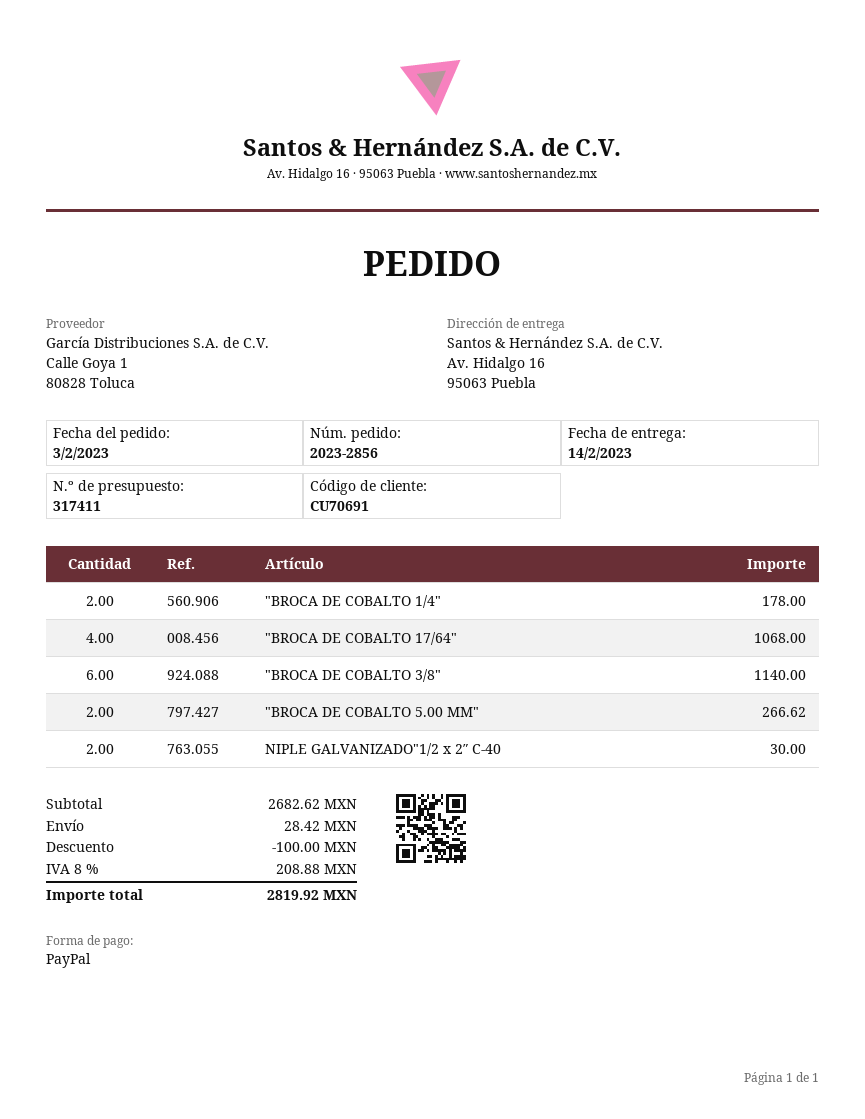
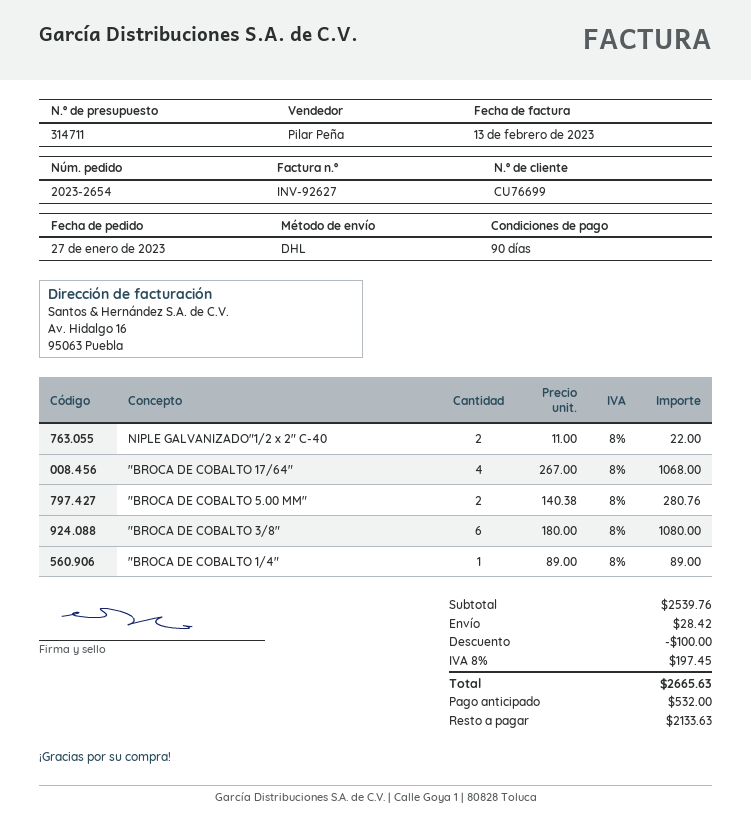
quote number: 317411 -> 314711
order number: 2023-2856 -> 2023-2654
order date: 2023-02-03 -> 2023-01-27
customer number: CU70691 -> CU76699
"BROCA DE COBALTO 1/4": 2 for 178.00 -> 1 for 89.00
"BROCA DE COBALTO 3/8": 6 for 1140.00 -> 6 for 1080.00
"BROCA DE COBALTO 5.00 MM": 2 for 266.62 -> 2 for 280.76
NIPLE GALVANIZADO"1/2 x 2″ C-40: 2 for 30.00 -> 2 for 22.00
subtotal: 2682.62 -> 2539.76
tax: 8% = 208.88 -> 8% = 197.45
total: 2819.92 -> 2665.63

